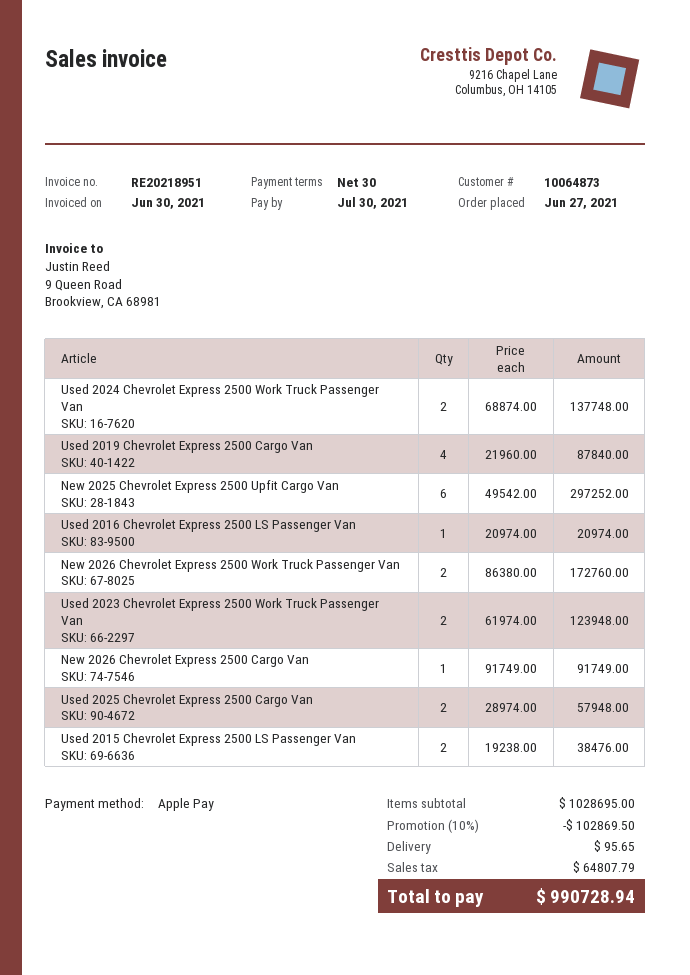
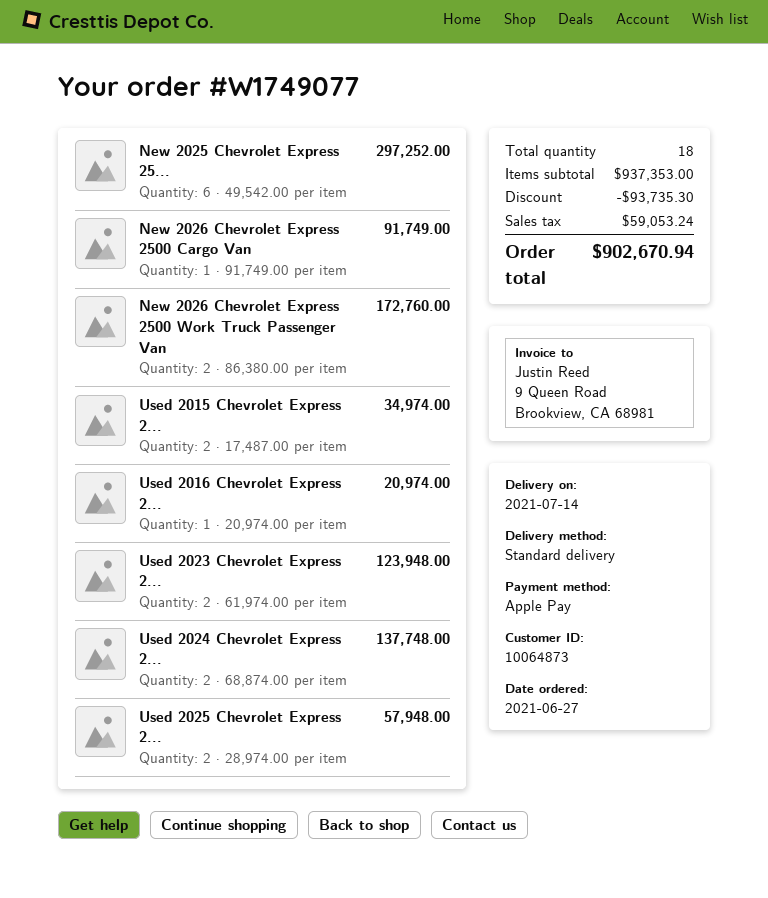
Used 2019 Chevrolet Express 2500 Cargo Van: 4 x 21960.00 = 87840.00 -> none
Used 2015 Chevrolet Express 2500 LS Passenger Van: 2 x 19238.00 = 38476.00 -> 2 x 17487.00 = 34974.00
subtotal: 1028695.00 -> 937353.00
discount: 102869.50 -> 93735.30
shipping: 95.65 -> none
tax: 64807.79 -> 59053.24
total: 990728.94 -> 902670.94

